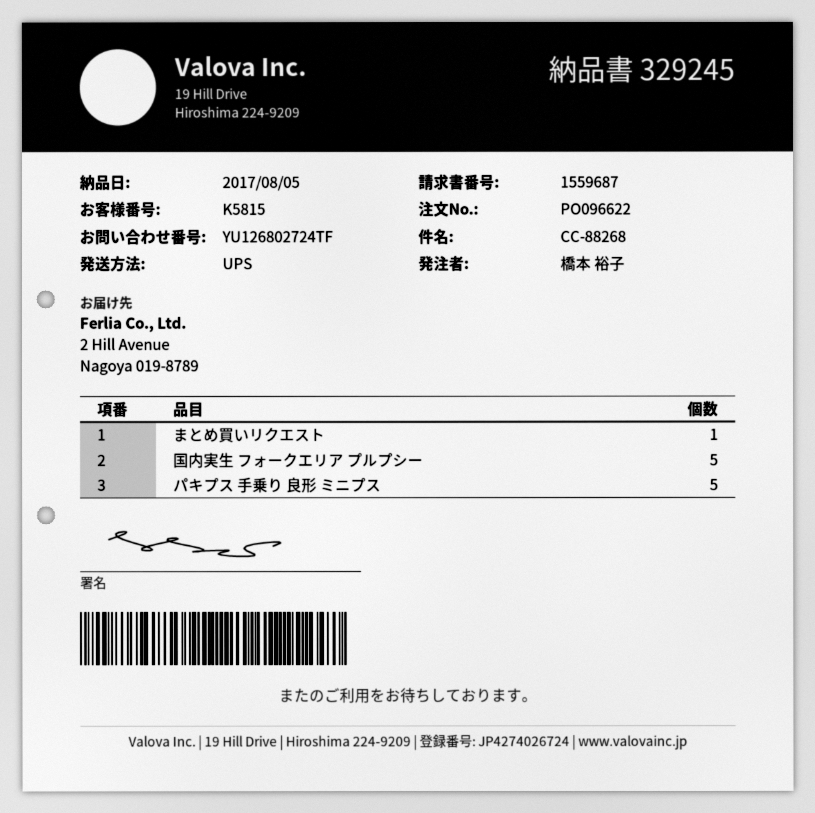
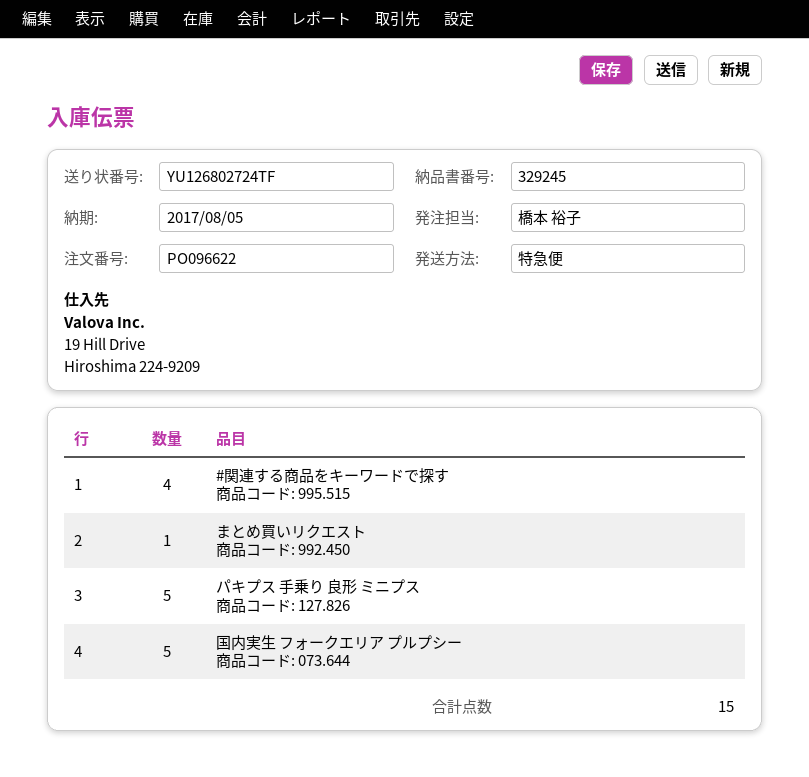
shipping method: UPS -> express
#関連する商品をキーワードで探す: none -> 4

